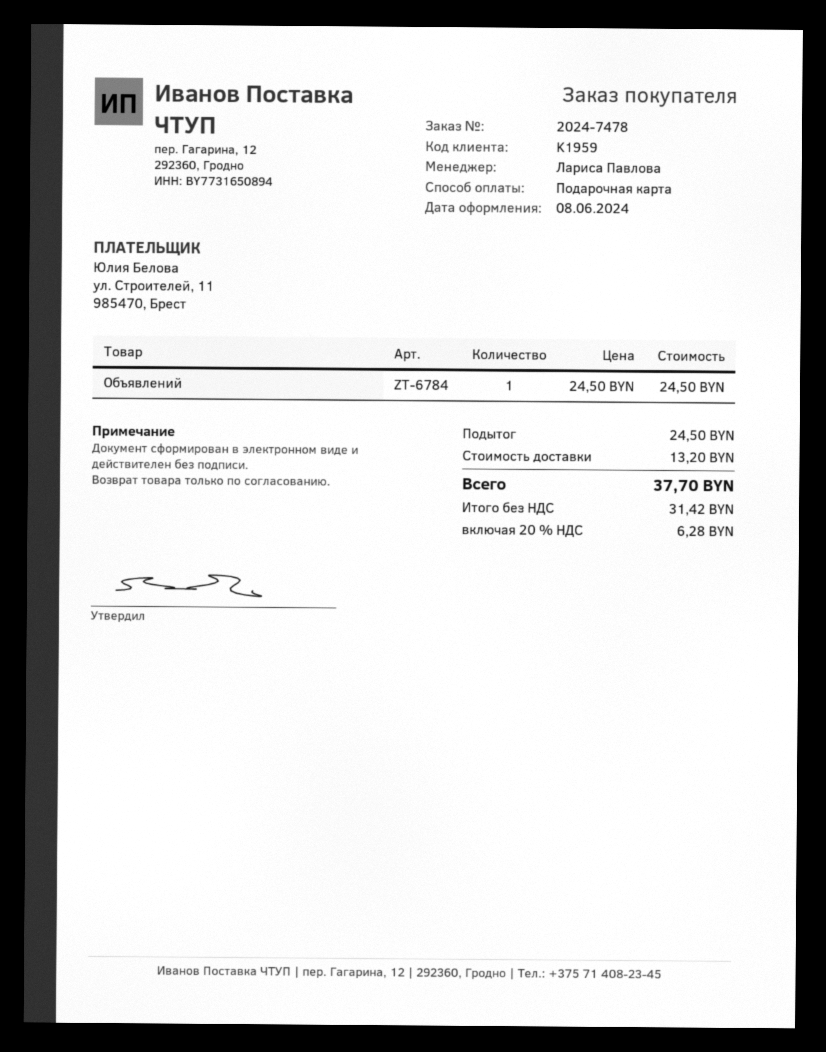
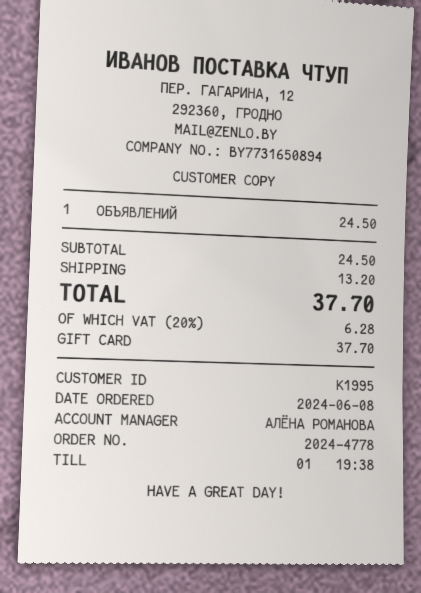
order number: 2024-7478 -> 2024-4778
customer number: K1959 -> K1995
sales rep: Лариса Павлова -> АЛЁНА РОМАНОВА

